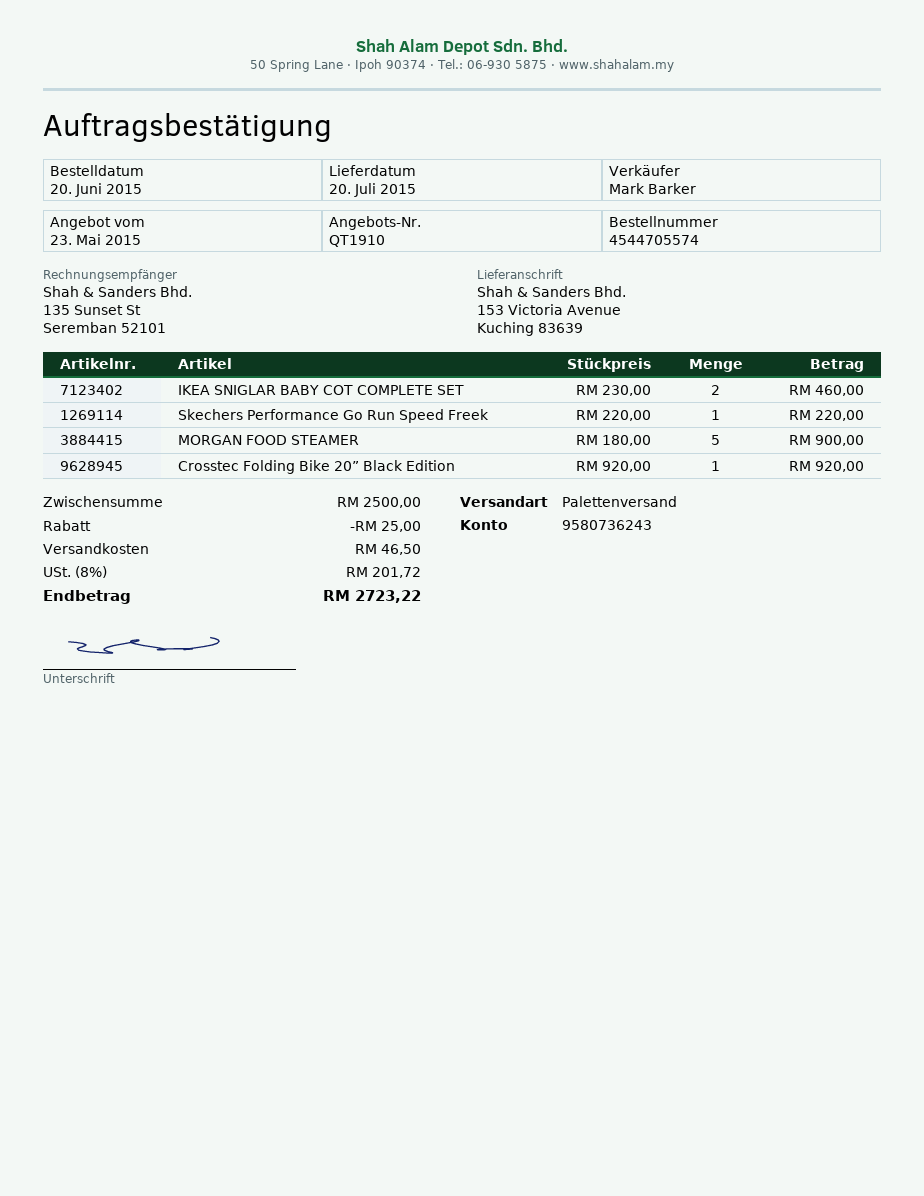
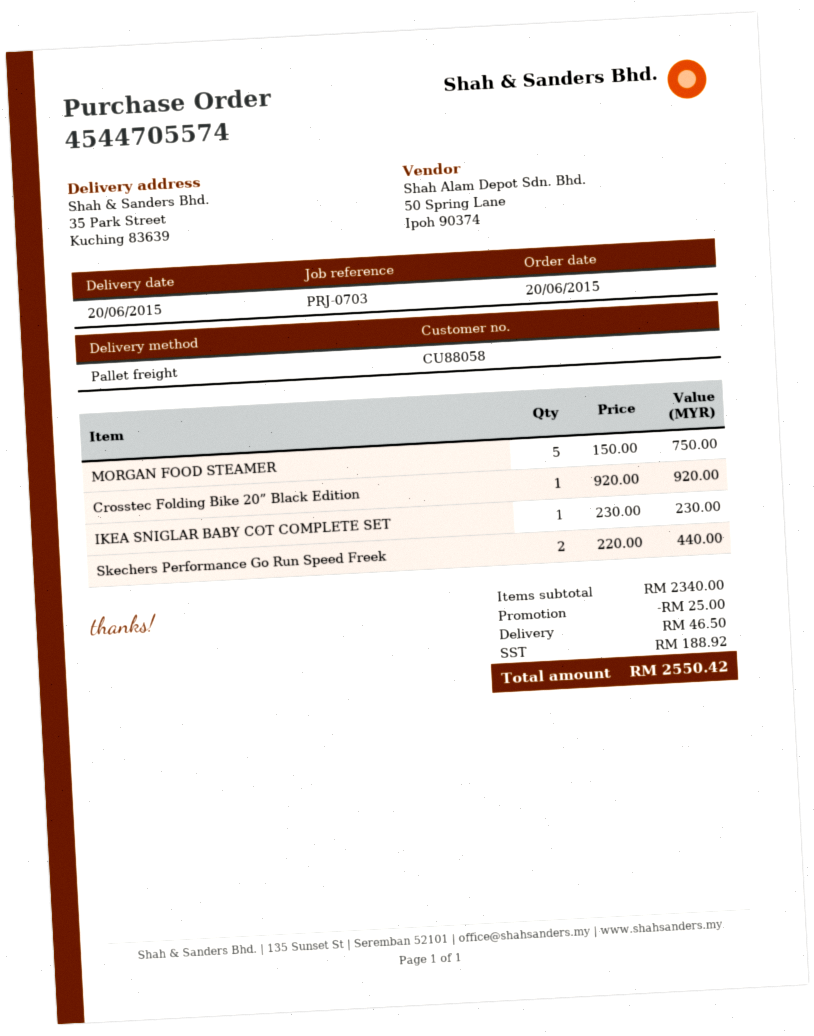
delivery date: 2015-07-20 -> 2015-06-20
ship to: 153 Victoria Avenue, Kuching 83639 -> 35 Park Street, Kuching 83639
IKEA SNIGLAR BABY COT COMPLETE SET: 2 x 230.00 = 460.00 -> 1 x 230.00 = 230.00
Skechers Performance Go Run Speed Freek: 1 x 220.00 = 220.00 -> 2 x 220.00 = 440.00
MORGAN FOOD STEAMER: 5 x 180.00 = 900.00 -> 5 x 150.00 = 750.00
subtotal: 2500.00 -> 2340.00
tax: 201.72 -> 188.92
total: 2723.22 -> 2550.42

